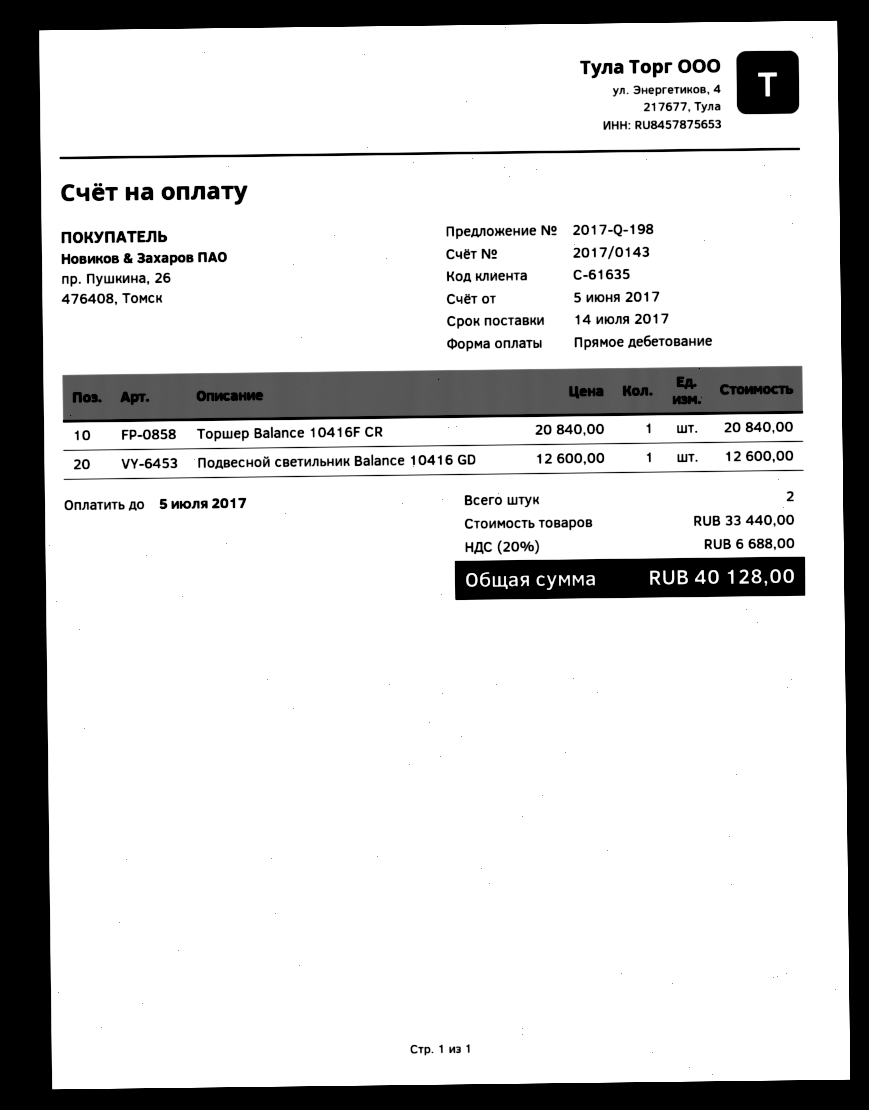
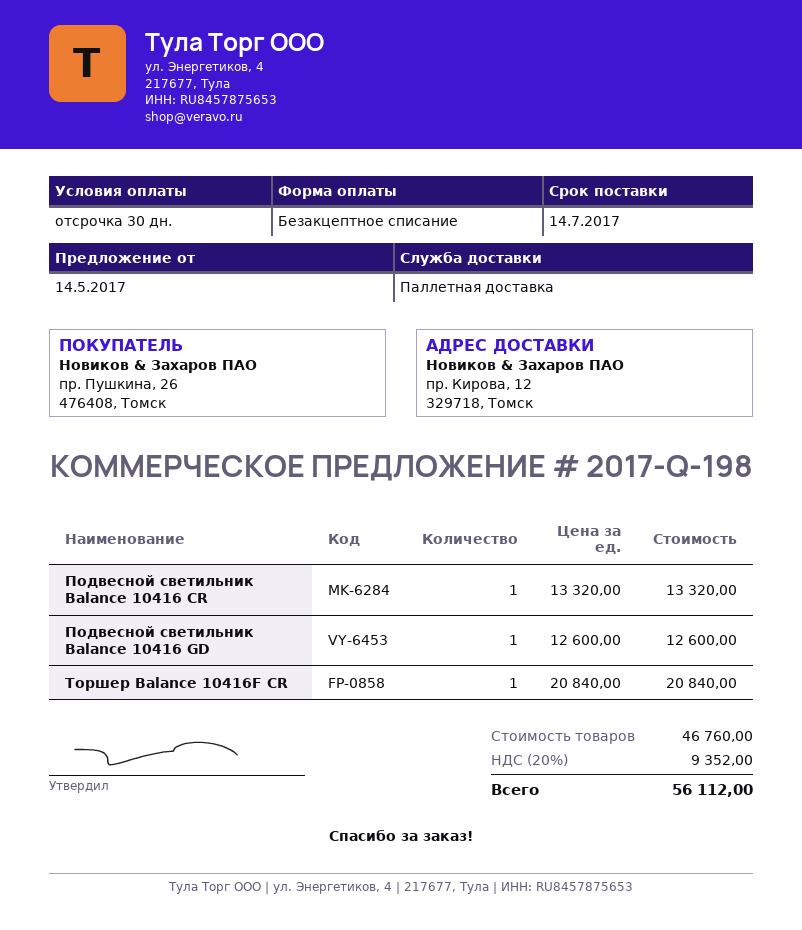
Подвесной светильник Balance 10416 CR: none -> 1 x 13320.00 = 13320.00
subtotal: 33440.00 -> 46760.00
tax: 20% = 6688.00 -> 20% = 9352.00
total: 40128.00 -> 56112.00

